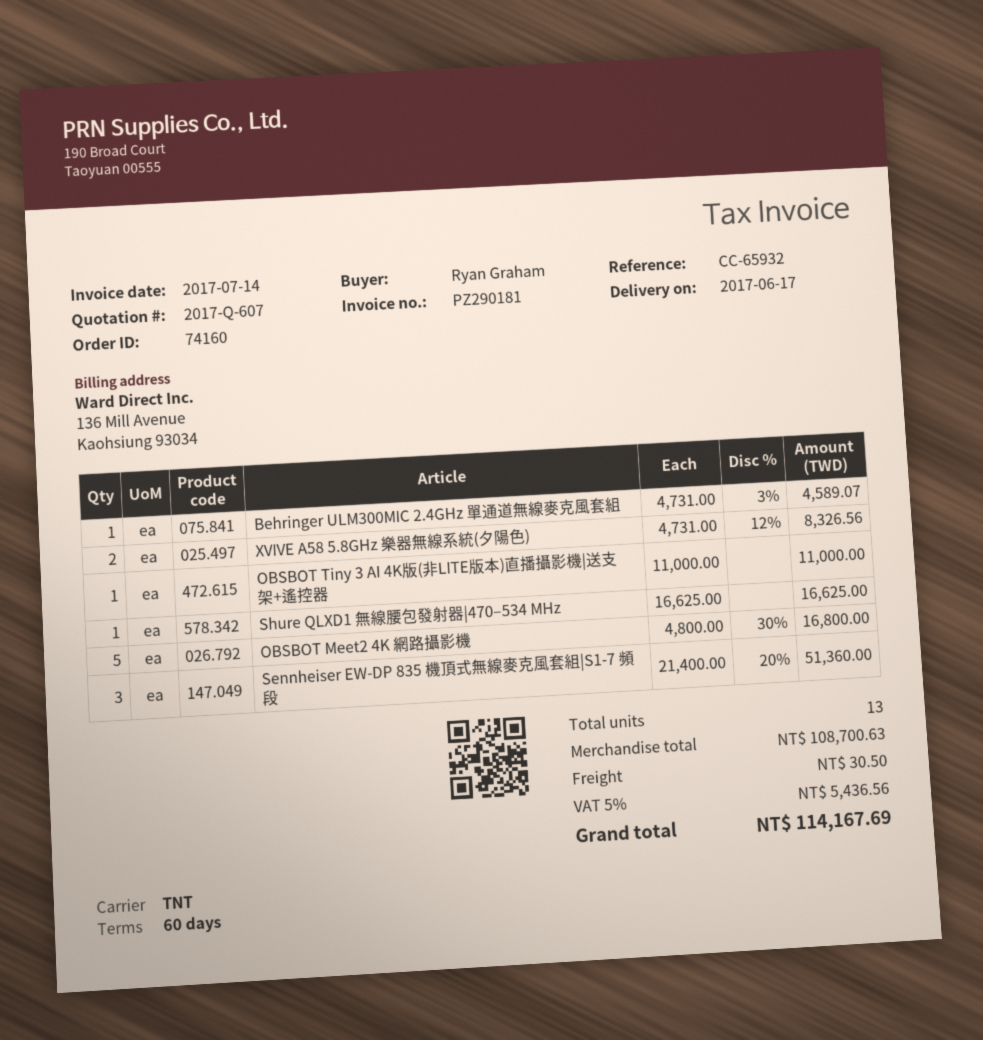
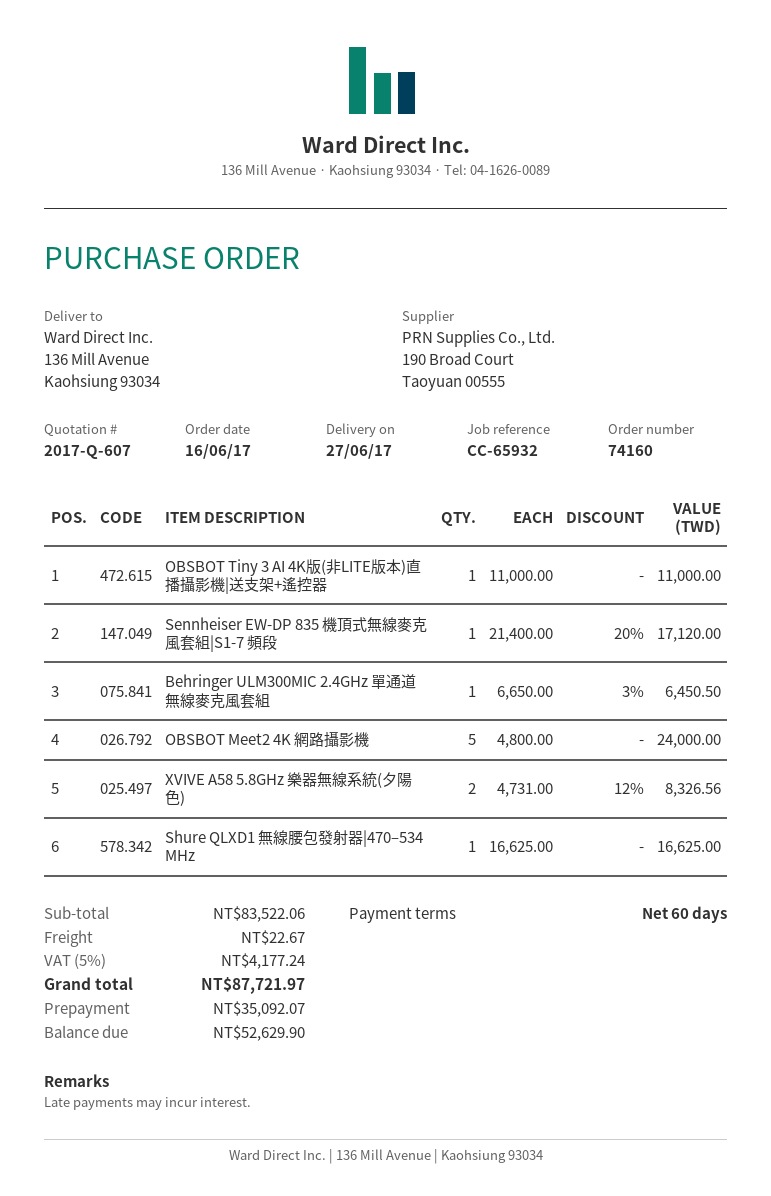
delivery date: 2017-06-17 -> 2017-06-27
Behringer ULM300MIC 2.4GHz 單通道無線麥克風套組: 1 x 4731.00 - 3% = 4589.07 -> 1 x 6650.00 - 3% = 6450.50
OBSBOT Meet2 4K 網路攝影機: 5 x 4800.00 - 30% = 16800.00 -> 5 x 4800.00 = 24000.00
Sennheiser EW-DP 835 機頂式無線麥克風套組|S1-7 頻段: 3 x 21400.00 - 20% = 51360.00 -> 1 x 21400.00 - 20% = 17120.00
subtotal: 108700.63 -> 83522.06
shipping: 30.50 -> 22.67
tax: 5% = 5436.56 -> 5% = 4177.24
total: 114167.69 -> 87721.97

